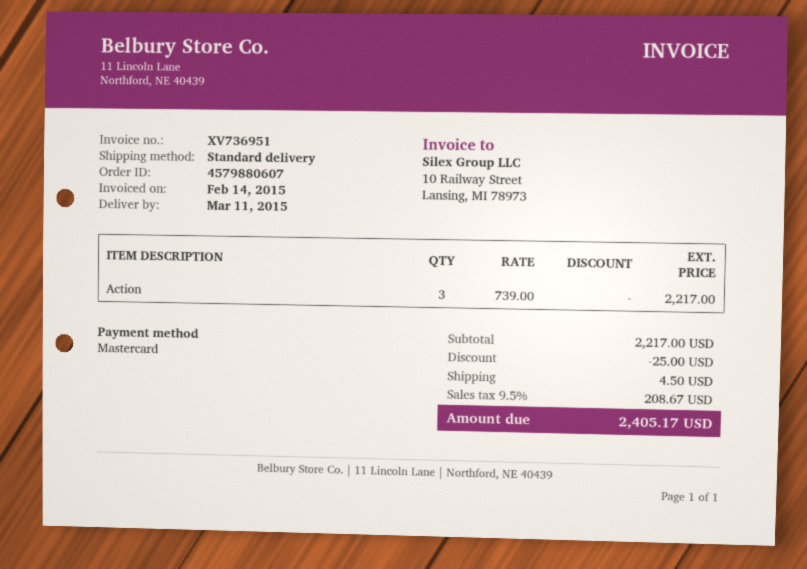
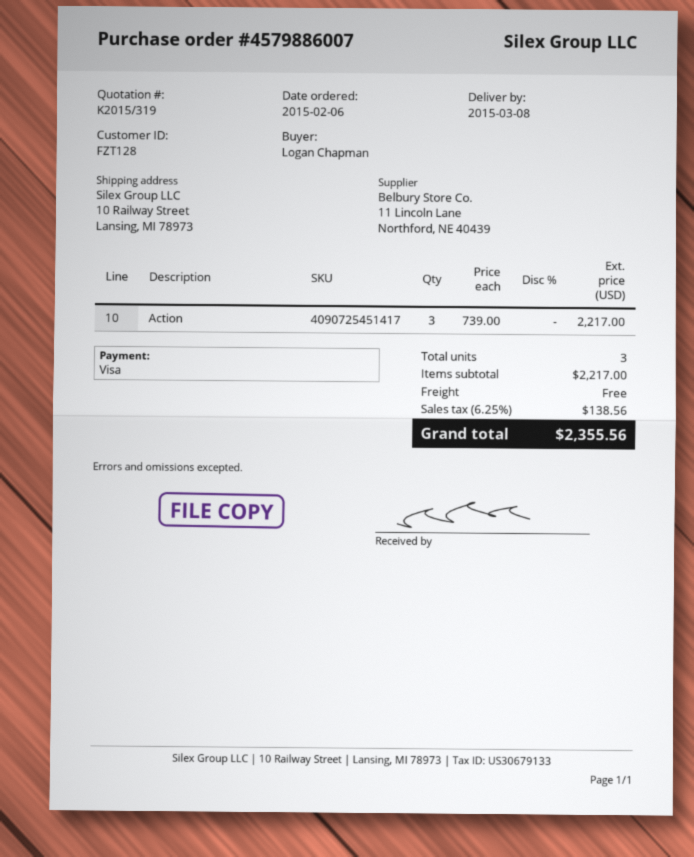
order number: 4579880607 -> 4579886007
delivery date: 2015-03-11 -> 2015-03-08
payment method: Mastercard -> Visa
discount: 25.00 -> none
shipping: 4.50 -> 0.00
tax: 9.5% = 208.67 -> 6.25% = 138.56
total: 2405.17 -> 2355.56

